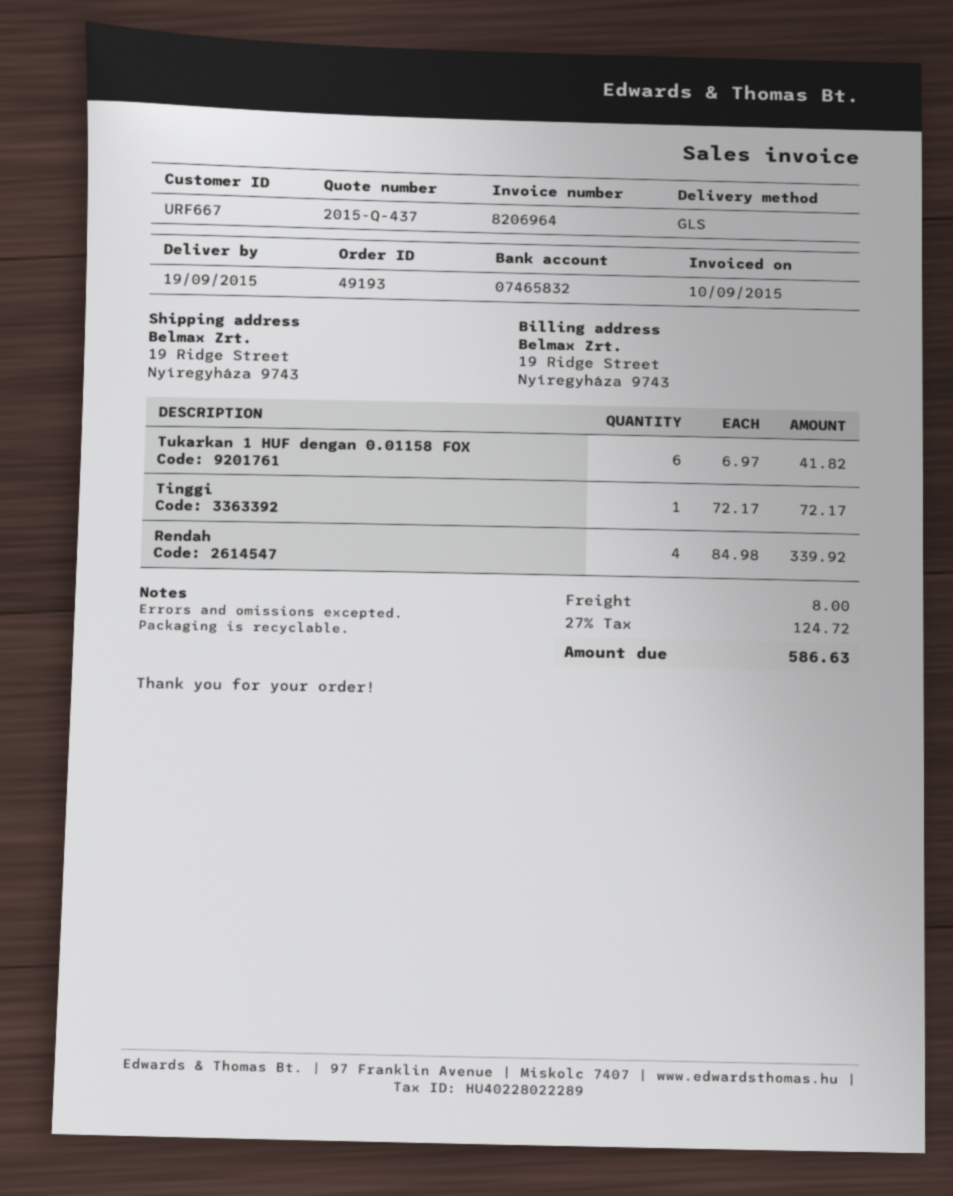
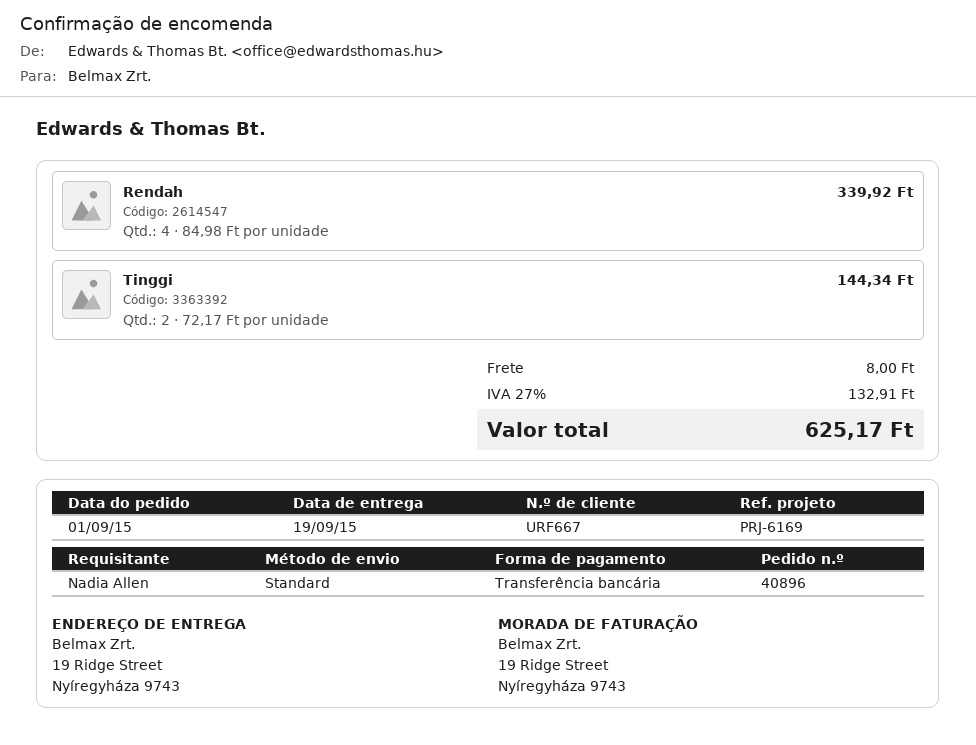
order number: 49193 -> 40896
shipping method: GLS -> standard
Tukarkan 1 HUF dengan 0.01158 FOX: 6 x 6.97 = 41.82 -> none
Tinggi: 1 x 72.17 = 72.17 -> 2 x 72.17 = 144.34
tax: 27% = 124.72 -> 27% = 132.91
total: 586.63 -> 625.17

